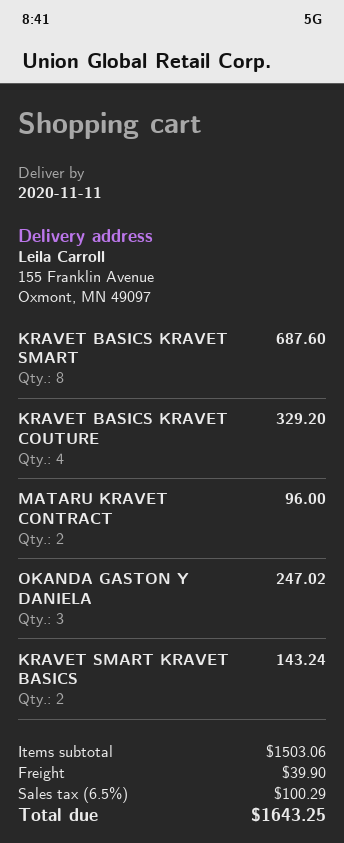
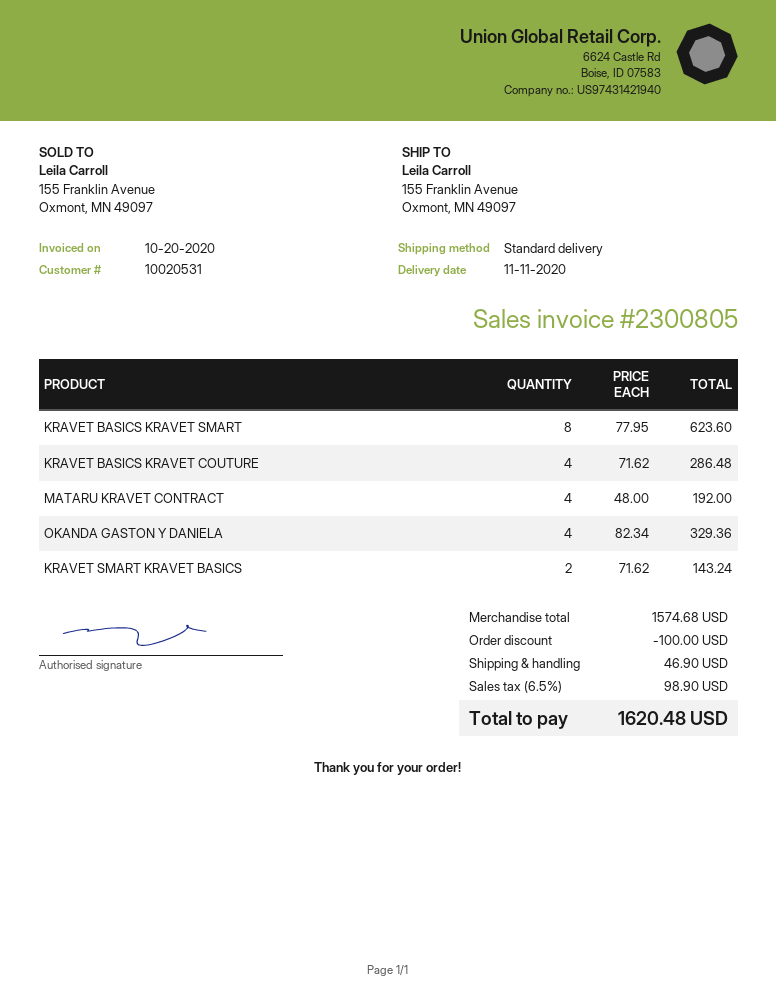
KRAVET BASICS KRAVET SMART: 8 for 687.60 -> 8 for 623.60
KRAVET BASICS KRAVET COUTURE: 4 for 329.20 -> 4 for 286.48
MATARU KRAVET CONTRACT: 2 for 96.00 -> 4 for 192.00
OKANDA GASTON Y DANIELA: 3 for 247.02 -> 4 for 329.36
subtotal: 1503.06 -> 1574.68
discount: none -> 100.00
shipping: 39.90 -> 46.90
tax: 6.5% = 100.29 -> 6.5% = 98.90
total: 1643.25 -> 1620.48

